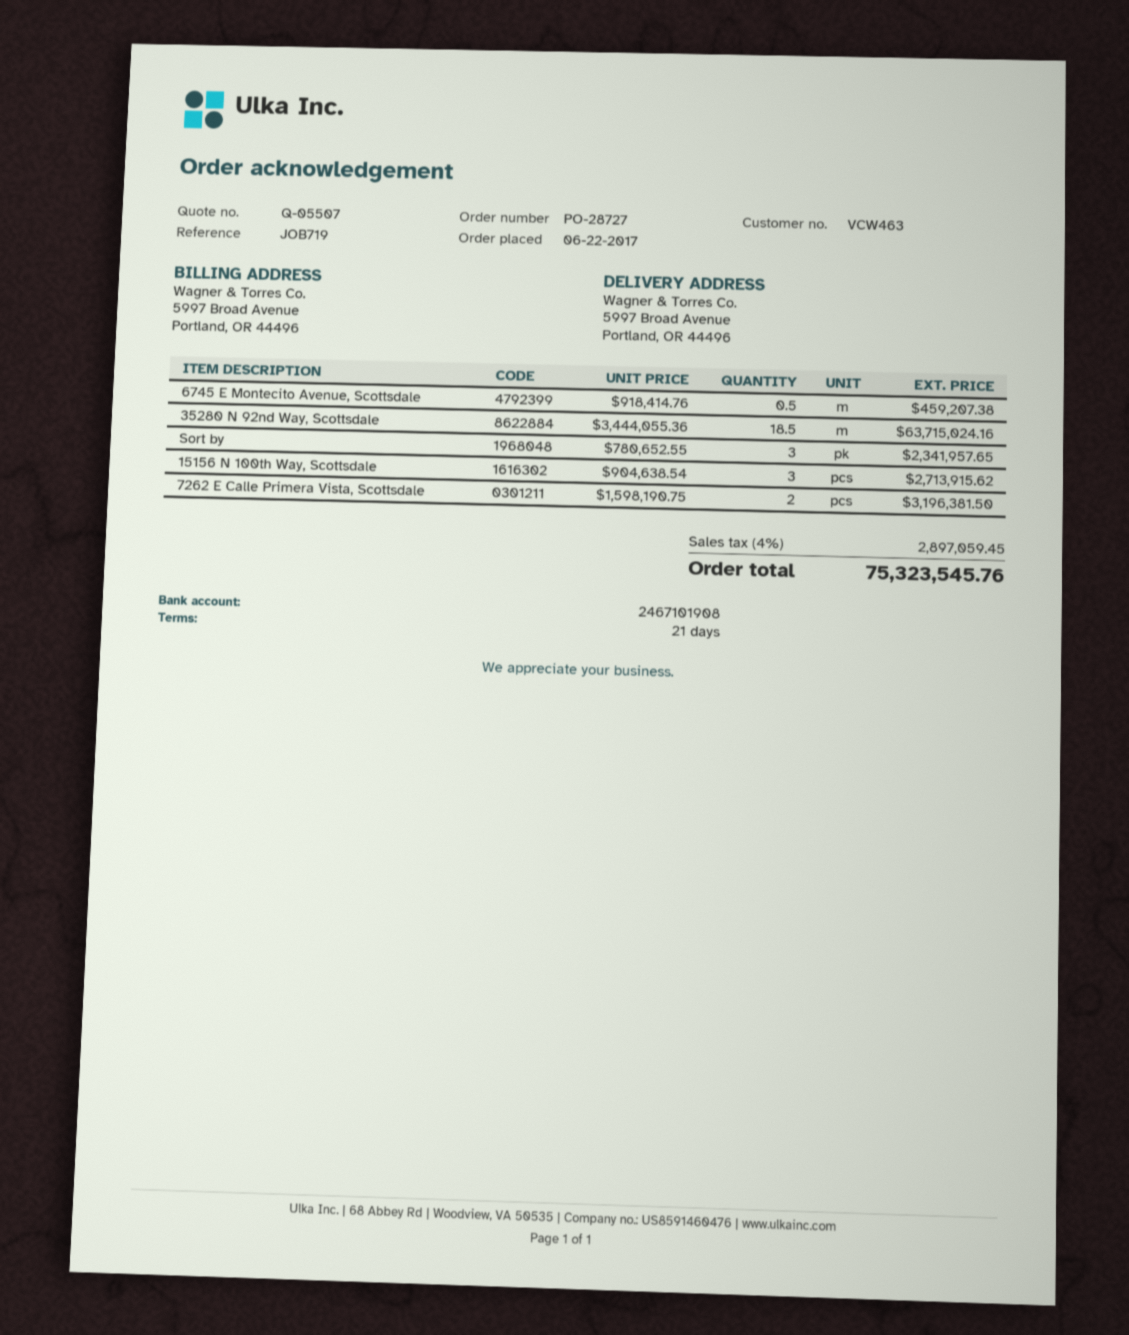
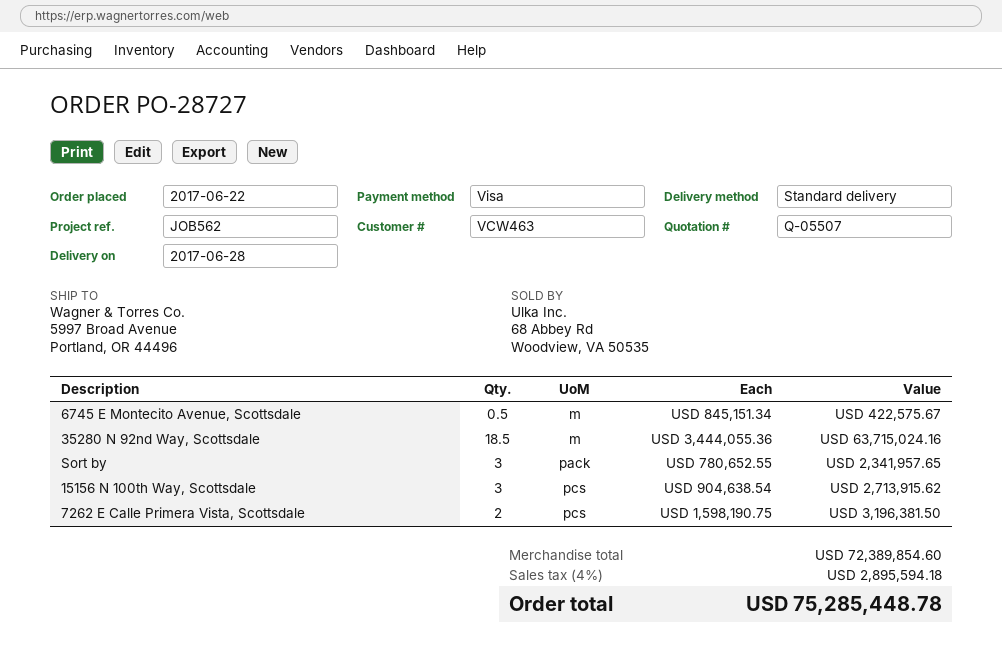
reference: JOB719 -> JOB562
6745 E Montecito Avenue, Scottsdale: 0.5 x 918414.76 = 459207.38 -> 0.5 x 845151.34 = 422575.67
tax: 4% = 2897059.45 -> 4% = 2895594.18
total: 75323545.76 -> 75285448.78

